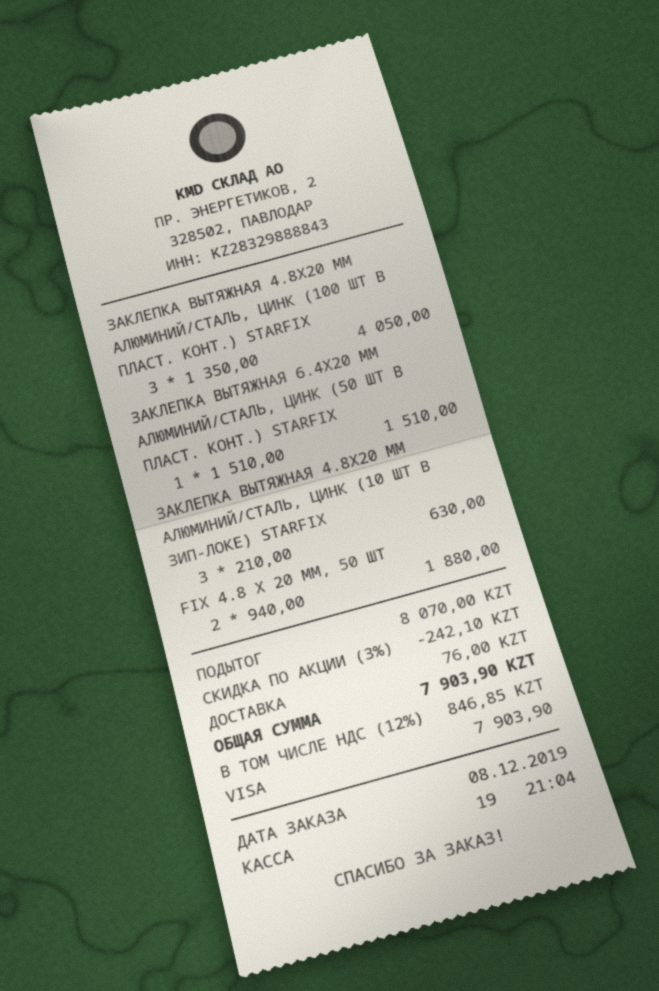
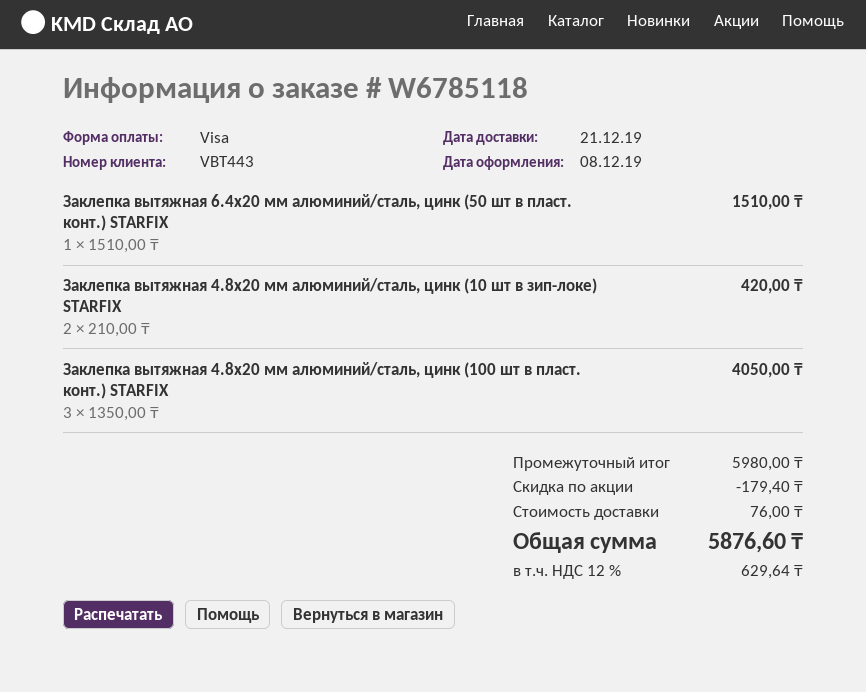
ЗАКЛЕПКА ВЫТЯЖНАЯ 4.8Х20 ММ АЛЮМИНИЙ/СТАЛЬ, ЦИНК (10 ШТ В ЗИП-ЛОКЕ) STARFIX: 3 x 210.00 = 630.00 -> 2 x 210.00 = 420.00
FIX 4.8 Х 20 ММ, 50 ШТ: 2 x 940.00 = 1880.00 -> none
subtotal: 8070.00 -> 5980.00
discount: 242.10 -> 179.40
tax: 12% = 846.85 -> 12% = 629.64
total: 7903.90 -> 5876.60

